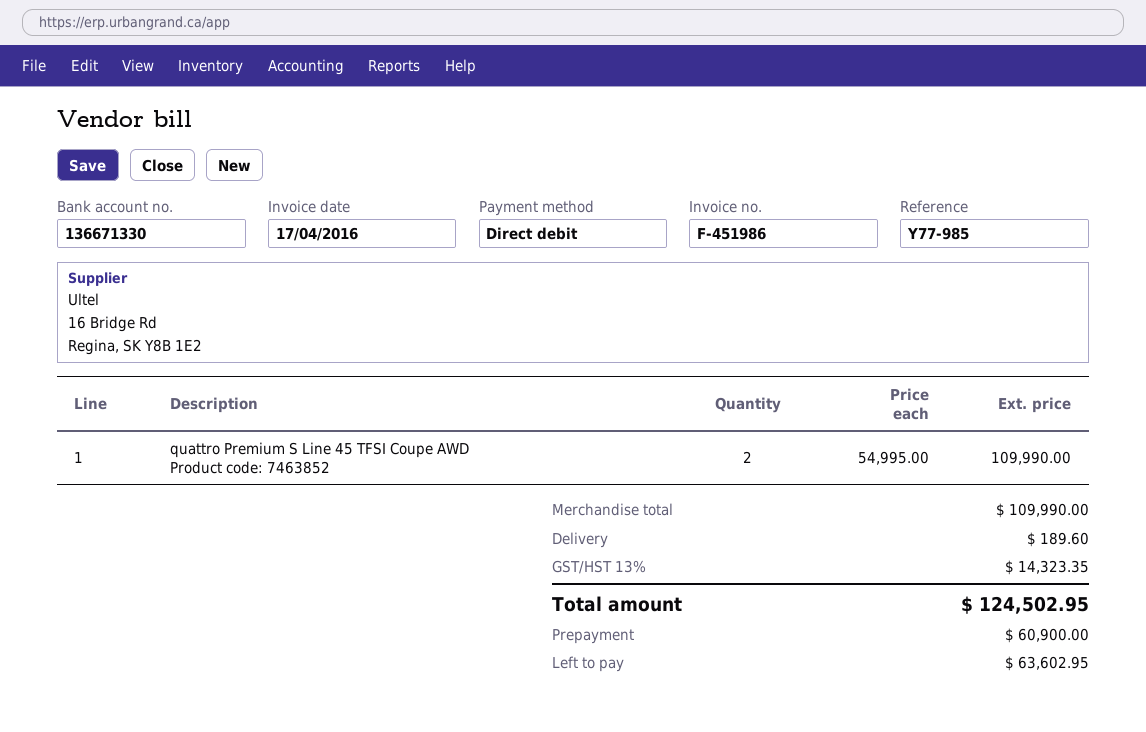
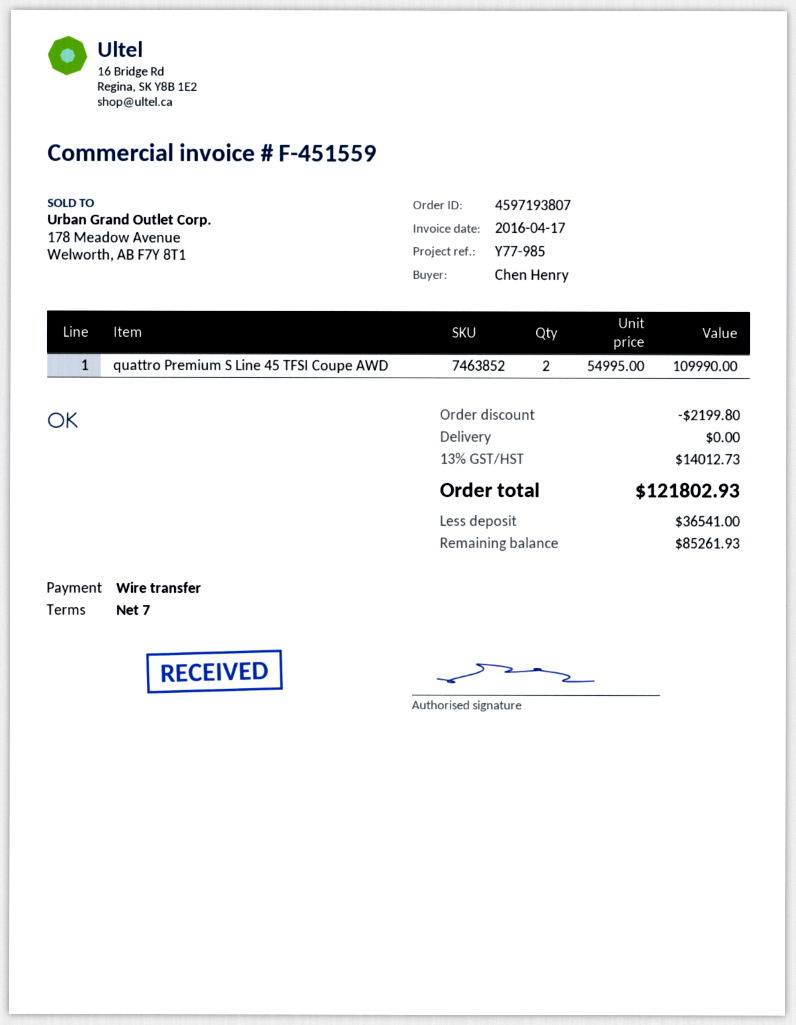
invoice number: F-451986 -> F-451559
payment method: direct debit -> bank transfer
discount: none -> 2199.80
shipping: 189.60 -> 0.00
tax: 13% = 14323.35 -> 13% = 14012.73
total: 124502.95 -> 121802.93
deposit: 60900.00 -> 36541.00
balance: 63602.95 -> 85261.93

